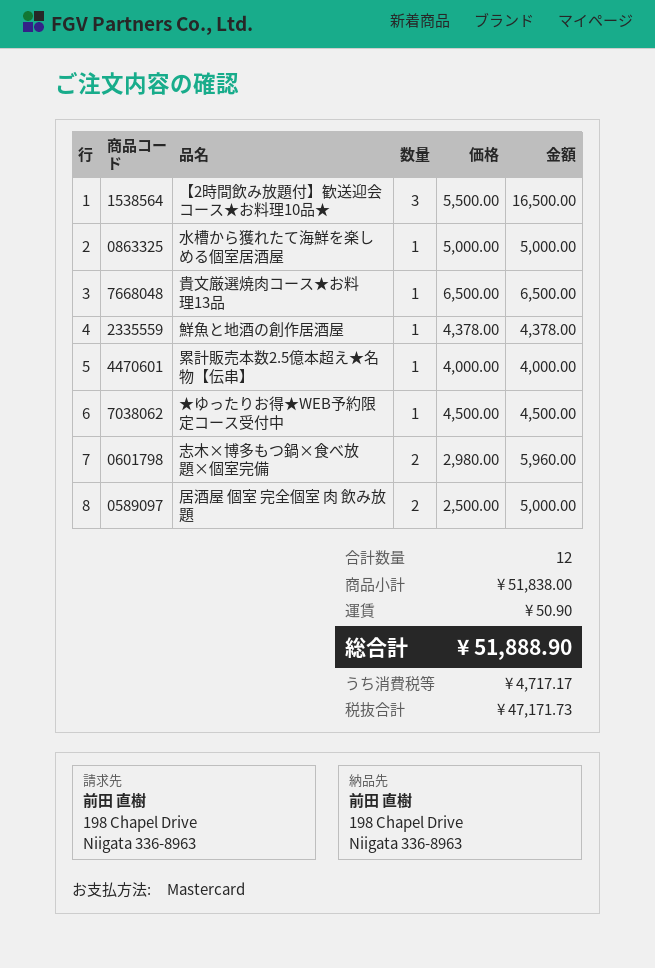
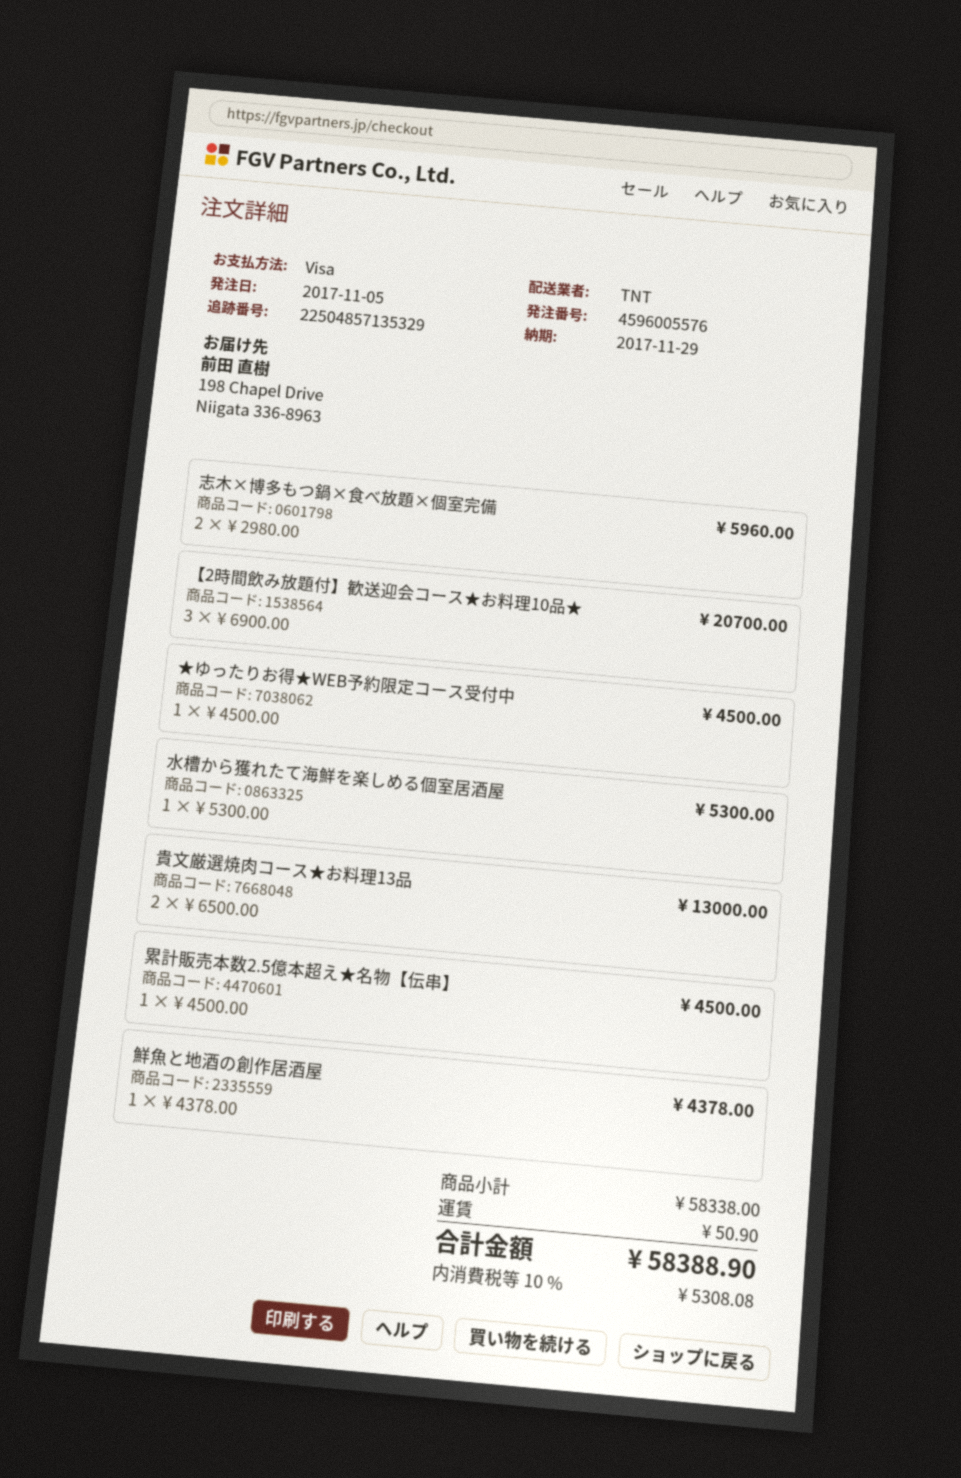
payment method: Mastercard -> Visa
【2時間飲み放題付】歓送迎会コース★お料理10品★: 3 x 5500.00 = 16500.00 -> 3 x 6900.00 = 20700.00
水槽から獲れたて海鮮を楽しめる個室居酒屋: 1 x 5000.00 = 5000.00 -> 1 x 5300.00 = 5300.00
貴文厳選焼肉コース★お料理13品: 1 x 6500.00 = 6500.00 -> 2 x 6500.00 = 13000.00
累計販売本数2.5億本超え★名物【伝串】: 1 x 4000.00 = 4000.00 -> 1 x 4500.00 = 4500.00
居酒屋 個室 完全個室 肉 飲み放題: 2 x 2500.00 = 5000.00 -> none
subtotal: 51838.00 -> 58338.00
tax: 4717.17 -> 5308.08
total: 51888.90 -> 58388.90

